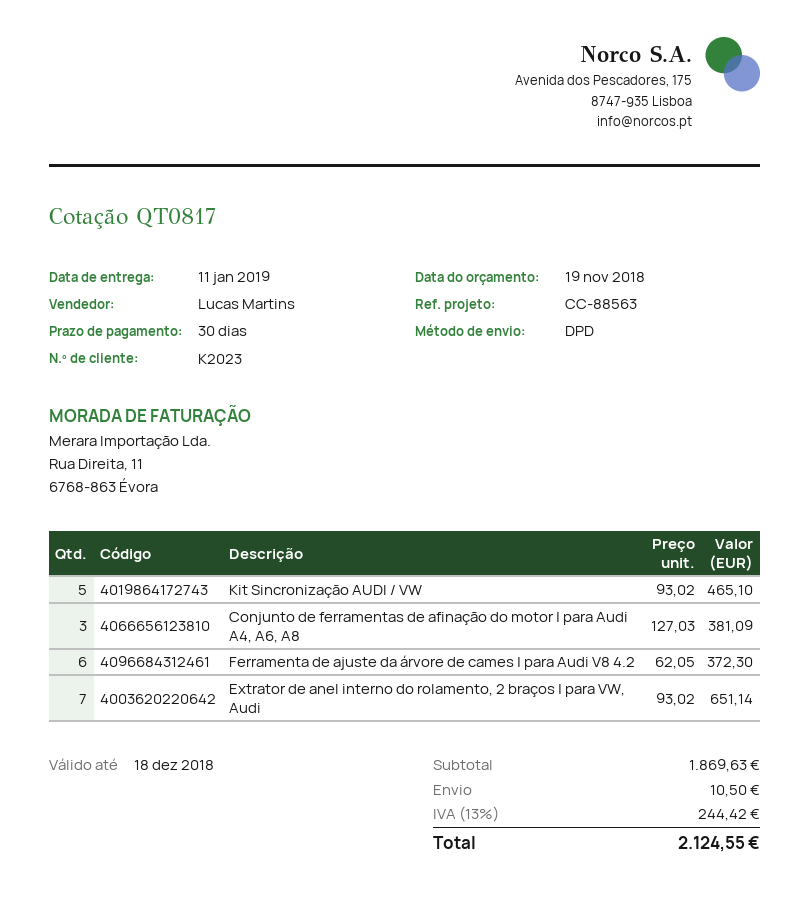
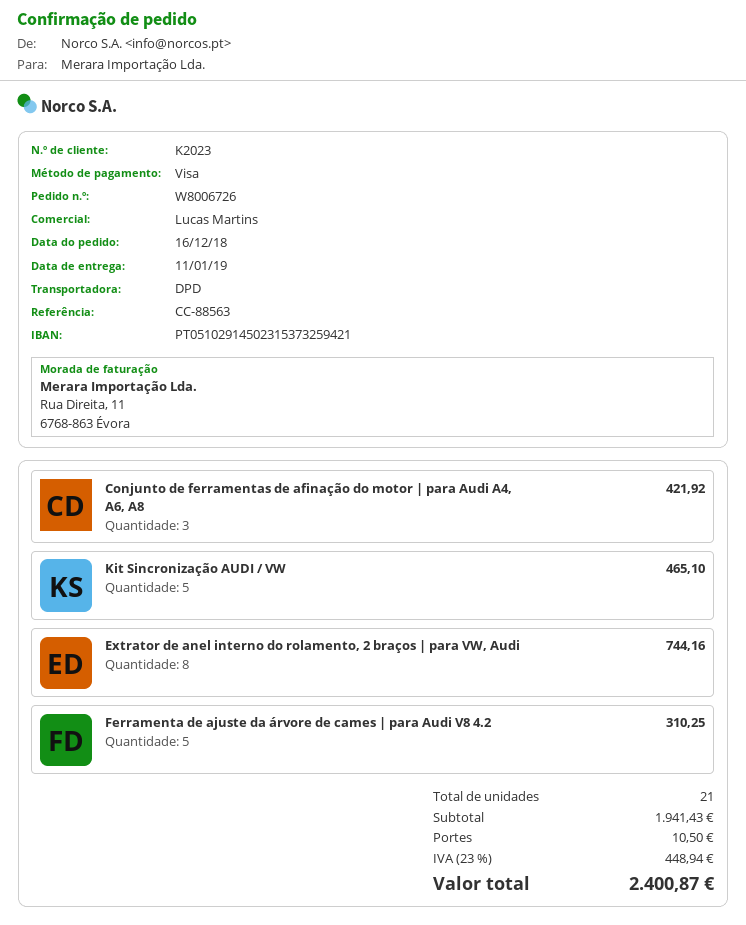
Conjunto de ferramentas de afinação do motor | para Audi A4, A6, A8: 3 for 381.09 -> 3 for 421.92
Ferramenta de ajuste da árvore de cames | para Audi V8 4.2: 6 for 372.30 -> 5 for 310.25
Extrator de anel interno do rolamento, 2 braços | para VW, Audi: 7 for 651.14 -> 8 for 744.16
subtotal: 1869.63 -> 1941.43
tax: 13% = 244.42 -> 23% = 448.94
total: 2124.55 -> 2400.87

